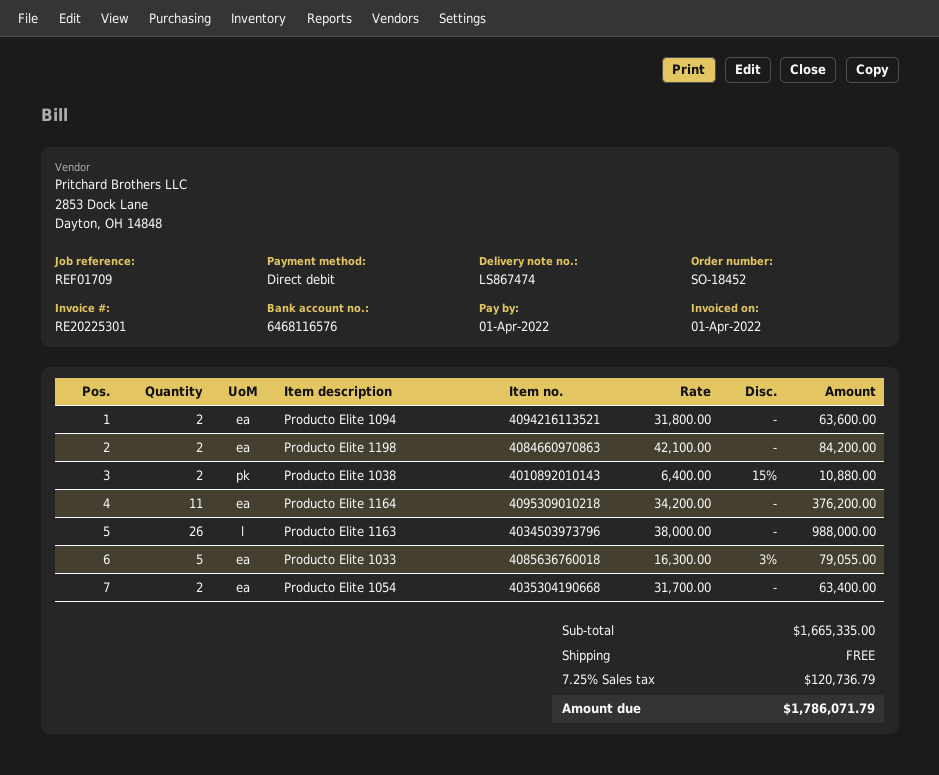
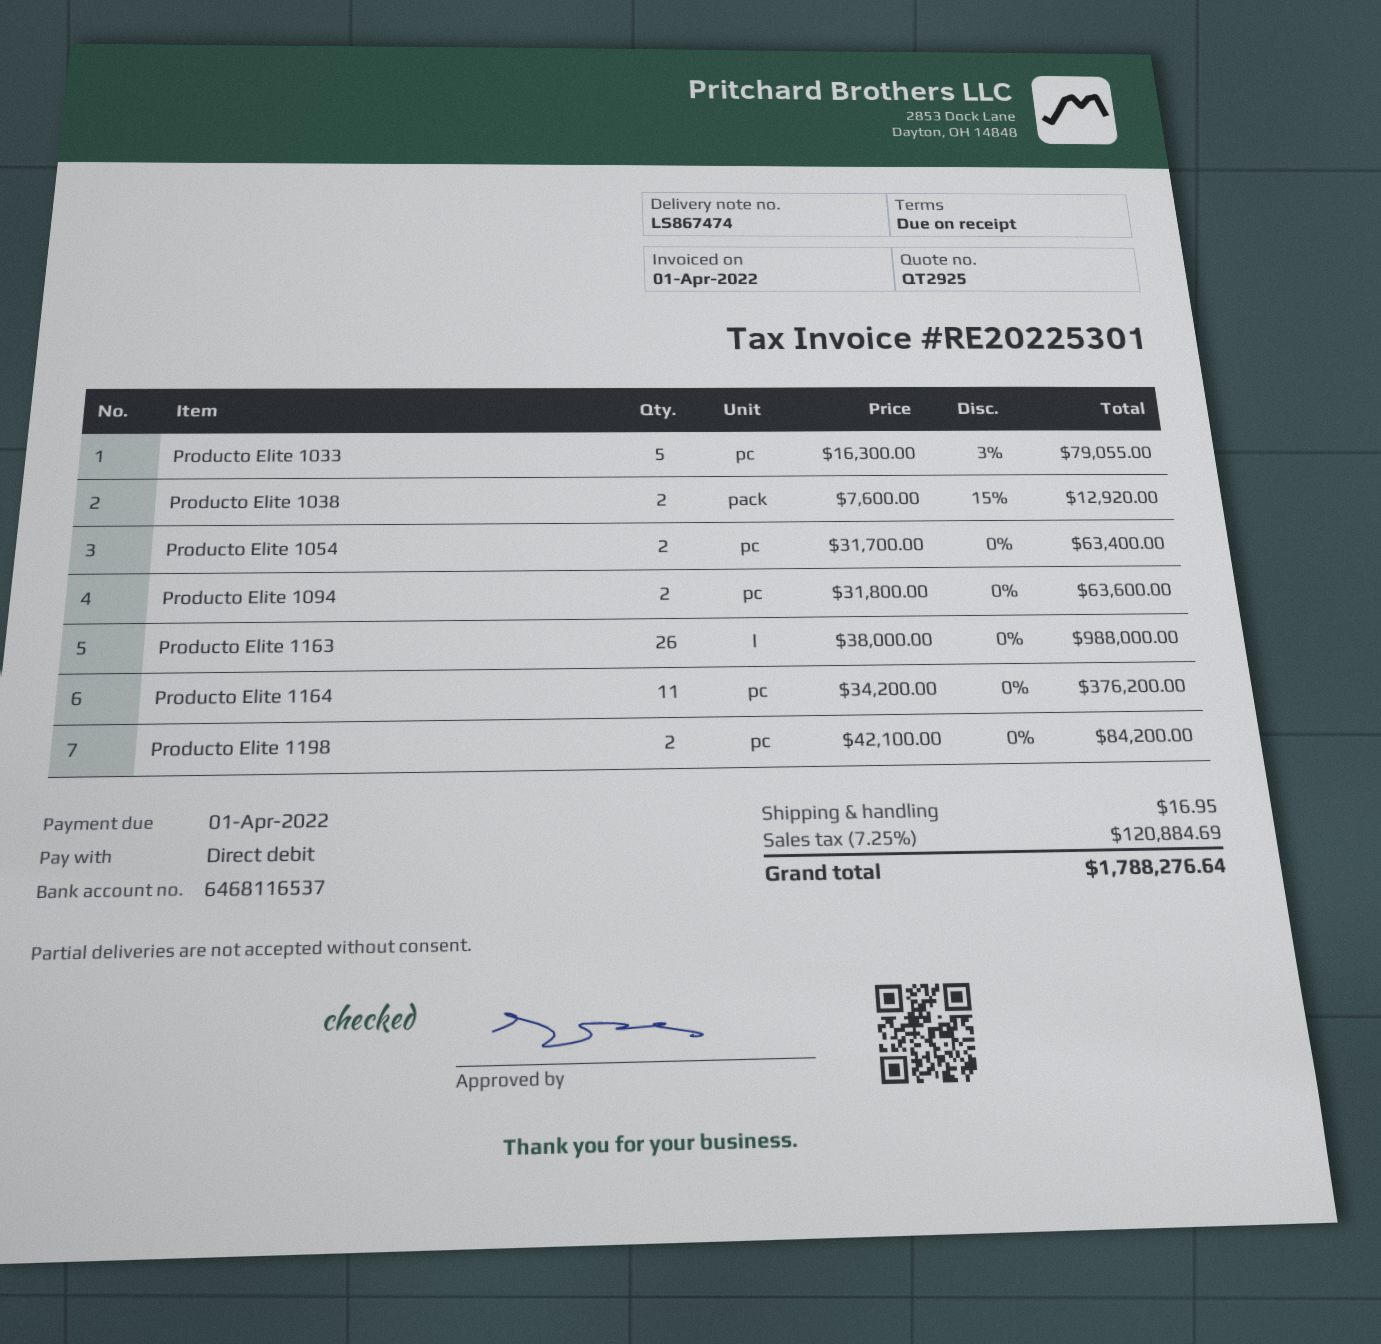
bank account: 6468116576 -> 6468116537
Producto Elite 1038: 2 x 6400.00 - 15% = 10880.00 -> 2 x 7600.00 - 15% = 12920.00
shipping: 0.00 -> 16.95
tax: 7.25% = 120736.79 -> 7.25% = 120884.69
total: 1786071.79 -> 1788276.64

